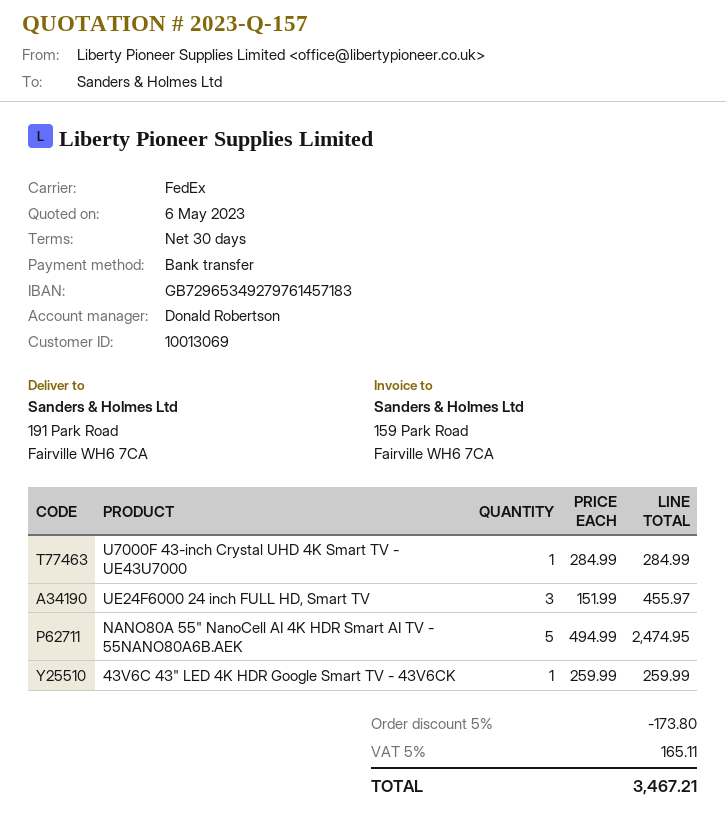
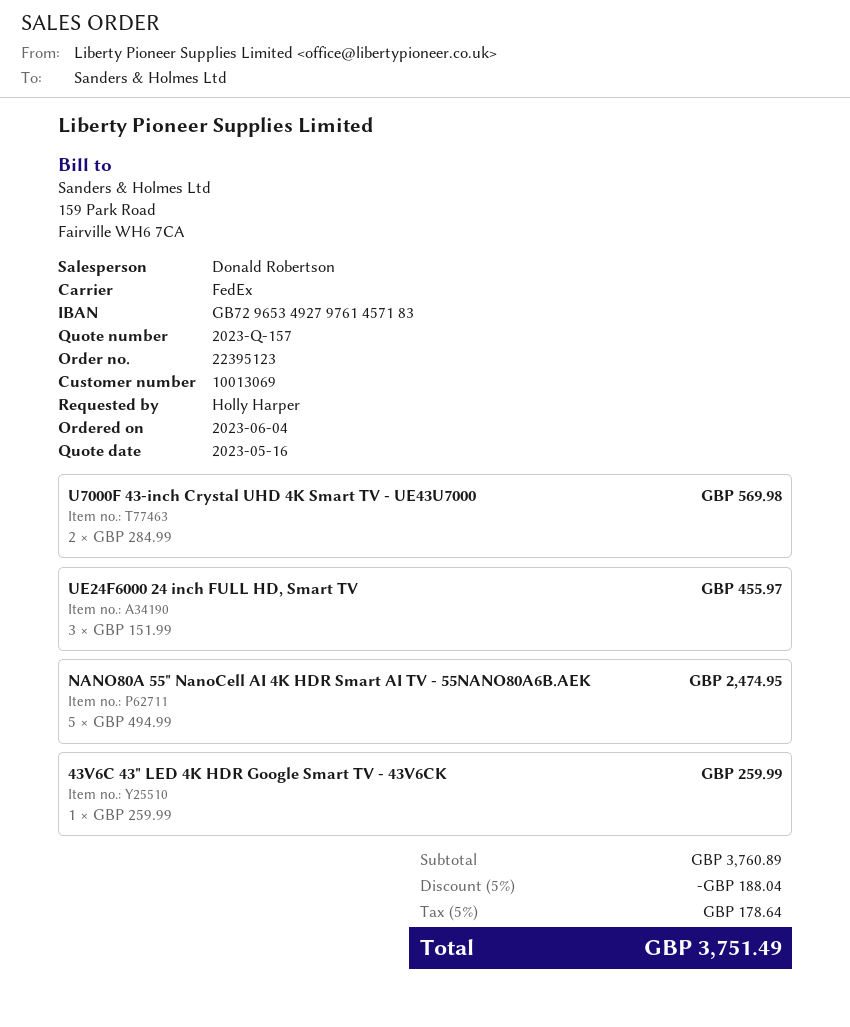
quote date: 2023-05-06 -> 2023-05-16
U7000F 43-inch Crystal UHD 4K Smart TV - UE43U7000: 1 x 284.99 = 284.99 -> 2 x 284.99 = 569.98
discount: 5% = 173.80 -> 5% = 188.04
tax: 5% = 165.11 -> 5% = 178.64
total: 3467.21 -> 3751.49

